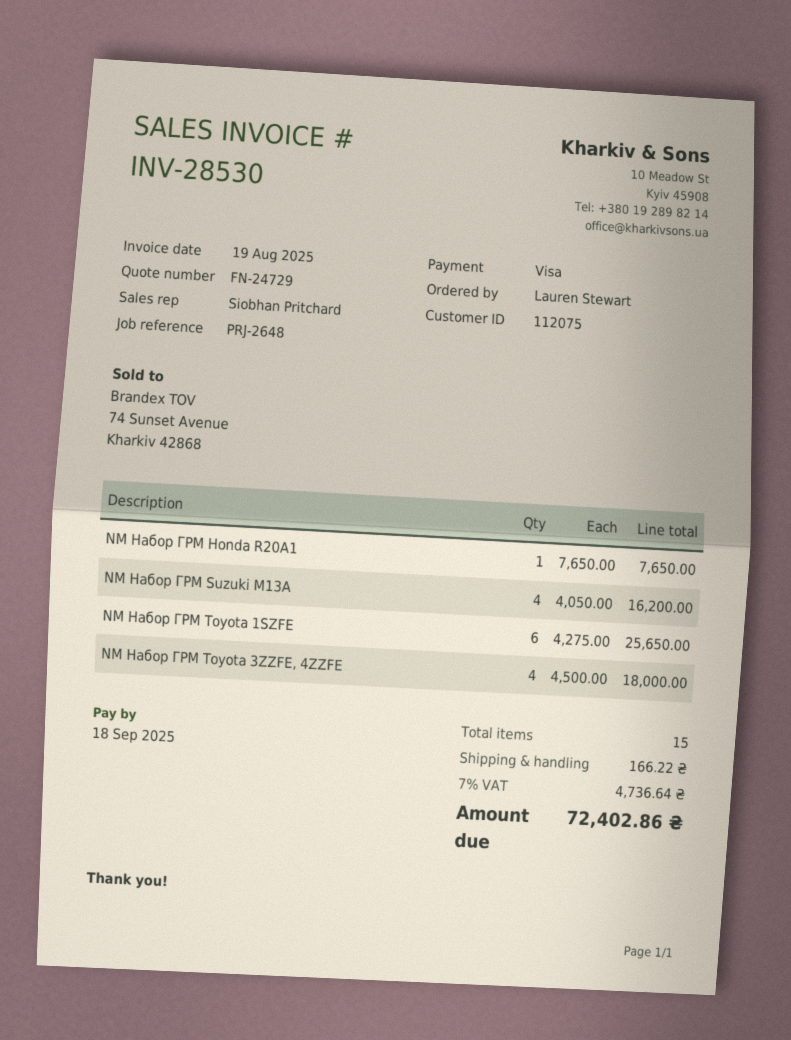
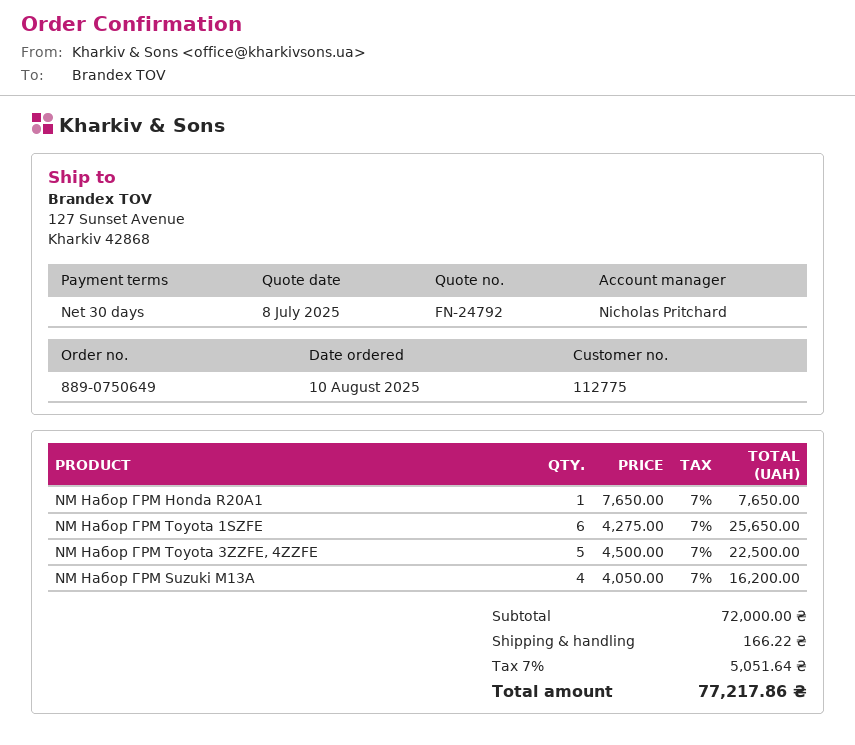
quote number: FN-24729 -> FN-24792
customer number: 112075 -> 112775
sales rep: Siobhan Pritchard -> Nicholas Pritchard
NM Набор ГРМ Toyota 3ZZFE, 4ZZFE: 4 x 4500.00 = 18000.00 -> 5 x 4500.00 = 22500.00
tax: 7% = 4736.64 -> 7% = 5051.64
total: 72402.86 -> 77217.86

